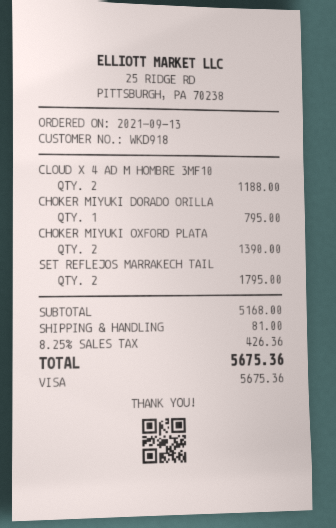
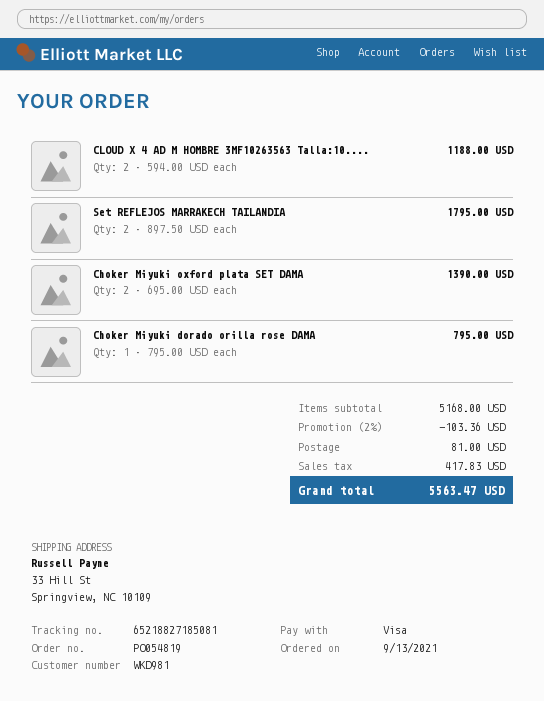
customer number: WKD918 -> WKD981
discount: none -> 2% = 103.36
tax: 426.36 -> 417.83
total: 5675.36 -> 5563.47

